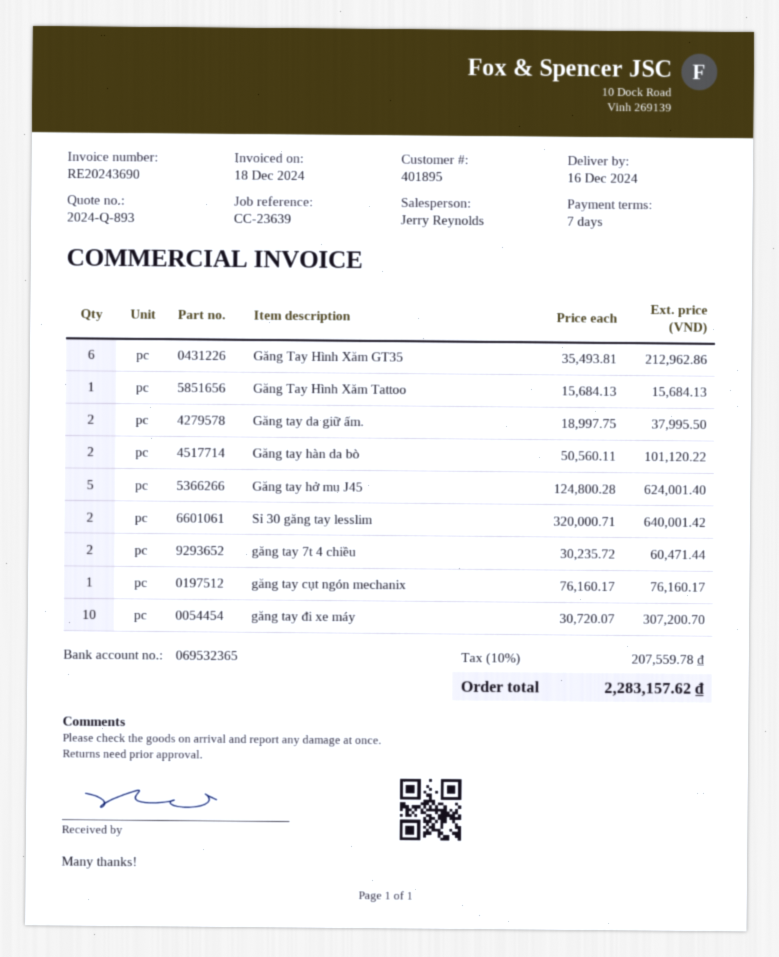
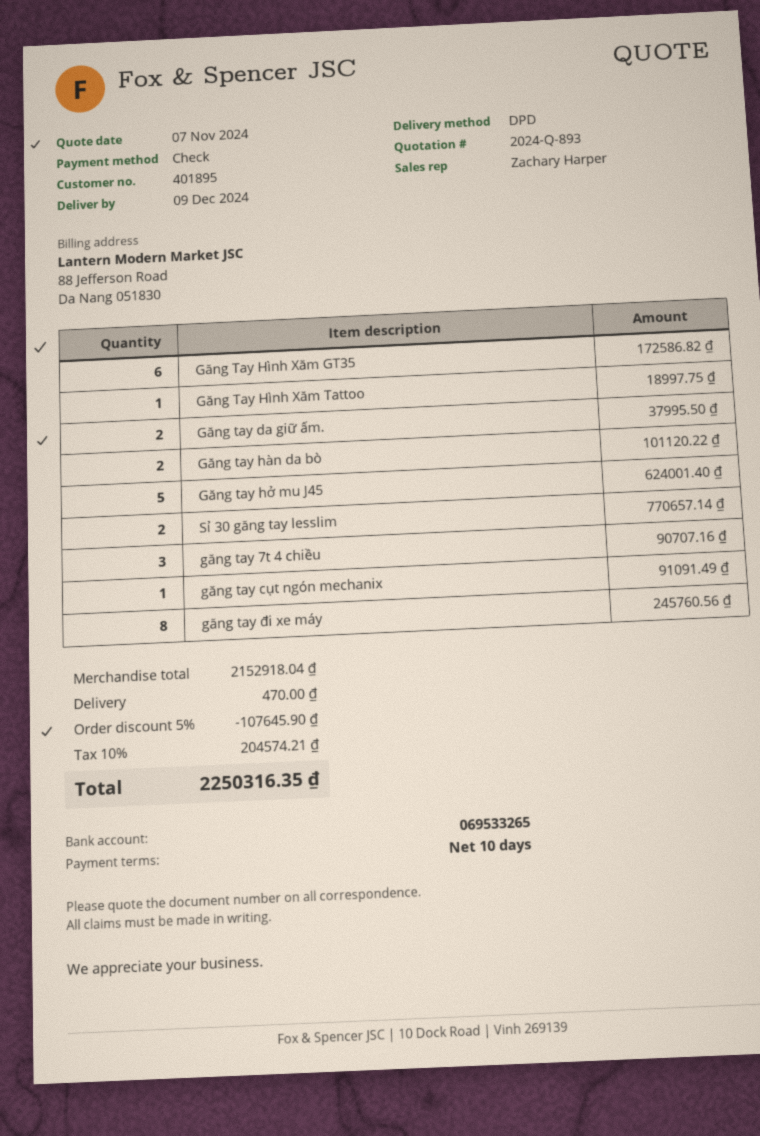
delivery date: 2024-12-16 -> 2024-12-09
payment terms: 7 days -> 10 days
sales rep: Jerry Reynolds -> Zachary Harper
bank account: 069532365 -> 069533265
Găng Tay Hình Xăm GT35: 6 for 212962.86 -> 6 for 172586.82
Găng Tay Hình Xăm Tattoo: 1 for 15684.13 -> 1 for 18997.75
Sỉ 30 găng tay lesslim: 2 for 640001.42 -> 2 for 770657.14
găng tay 7t 4 chiều: 2 for 60471.44 -> 3 for 90707.16
găng tay cụt ngón mechanix: 1 for 76160.17 -> 1 for 91091.49
găng tay đi xe máy: 10 for 307200.70 -> 8 for 245760.56
discount: none -> 5% = 107645.90
shipping: none -> 470.00
tax: 10% = 207559.78 -> 10% = 204574.21
total: 2283157.62 -> 2250316.35

